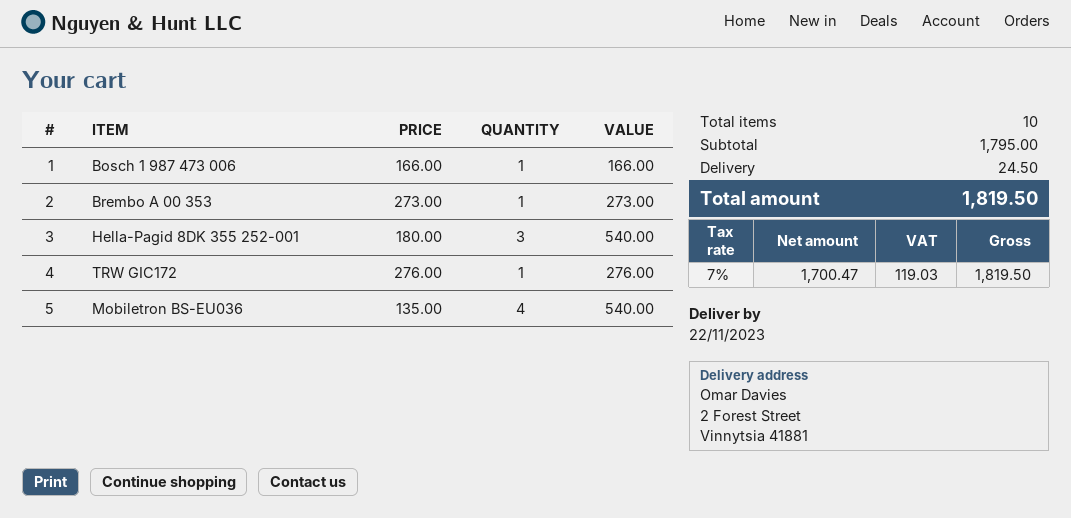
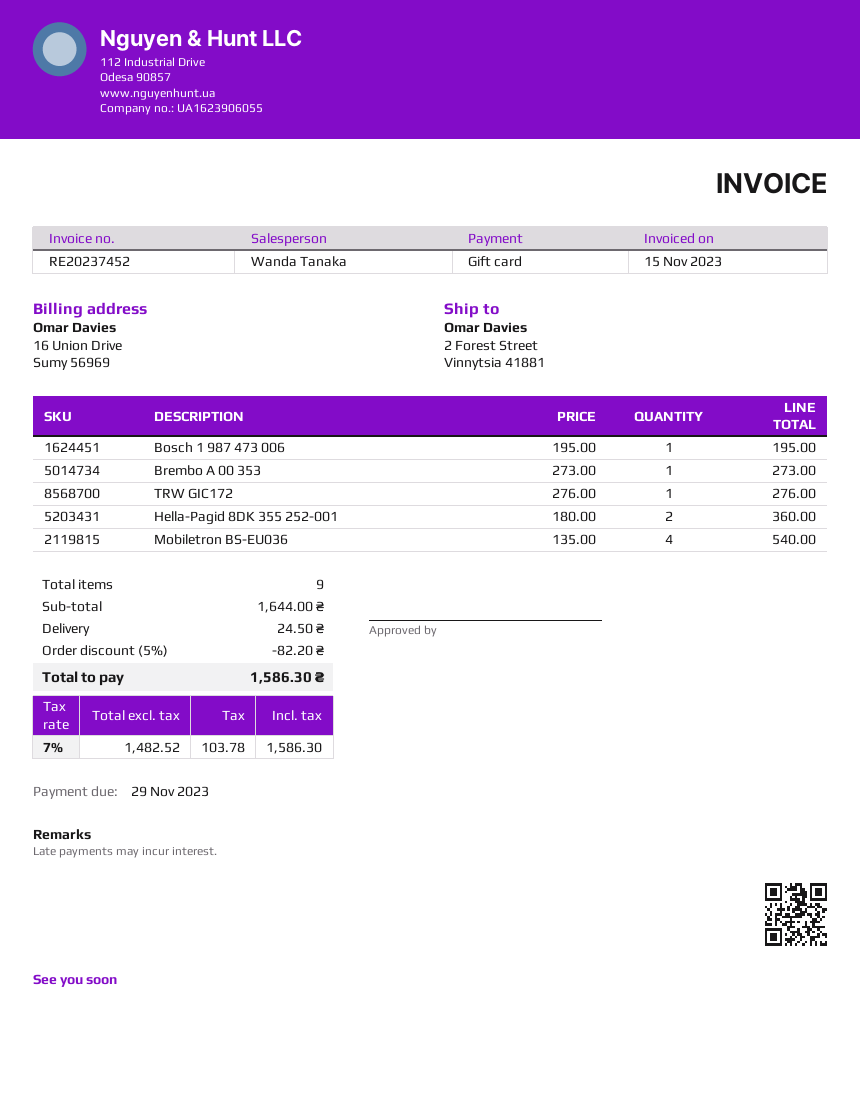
Bosch 1 987 473 006: 1 x 166.00 = 166.00 -> 1 x 195.00 = 195.00
Hella-Pagid 8DK 355 252-001: 3 x 180.00 = 540.00 -> 2 x 180.00 = 360.00
total quantity: 10 -> 9
subtotal: 1795.00 -> 1644.00
discount: none -> 5% = 82.20
net: 1700.47 -> 1482.52
tax: 7% = 119.03 -> 7% = 103.78
total: 1819.50 -> 1586.30

